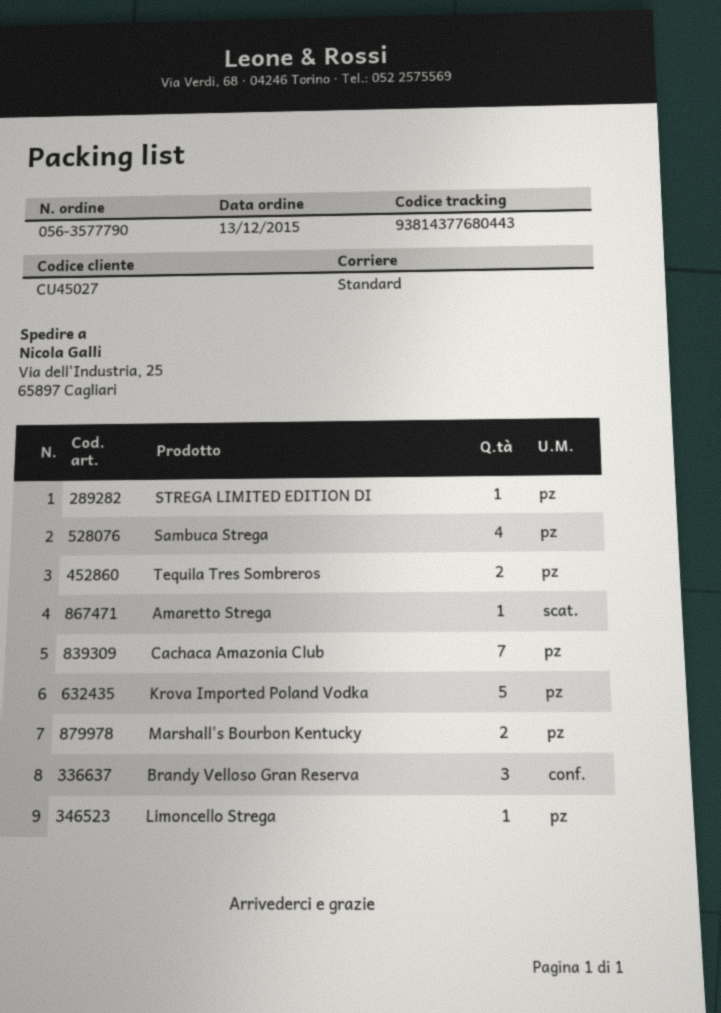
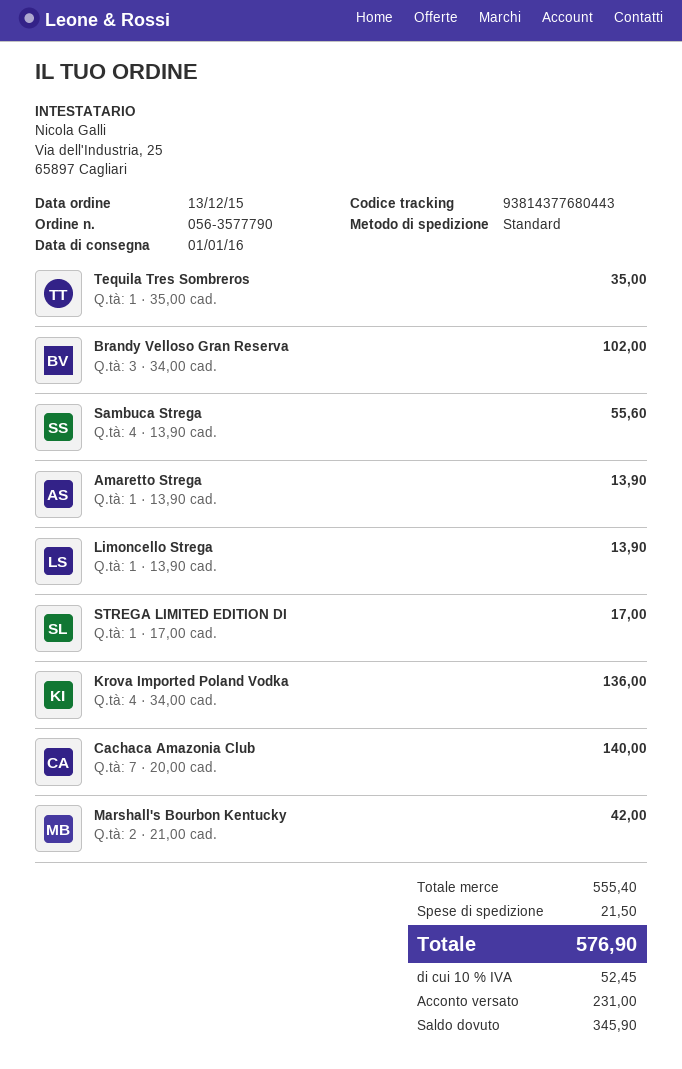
Tequila Tres Sombreros: 2 -> 1
Krova Imported Poland Vodka: 5 -> 4

